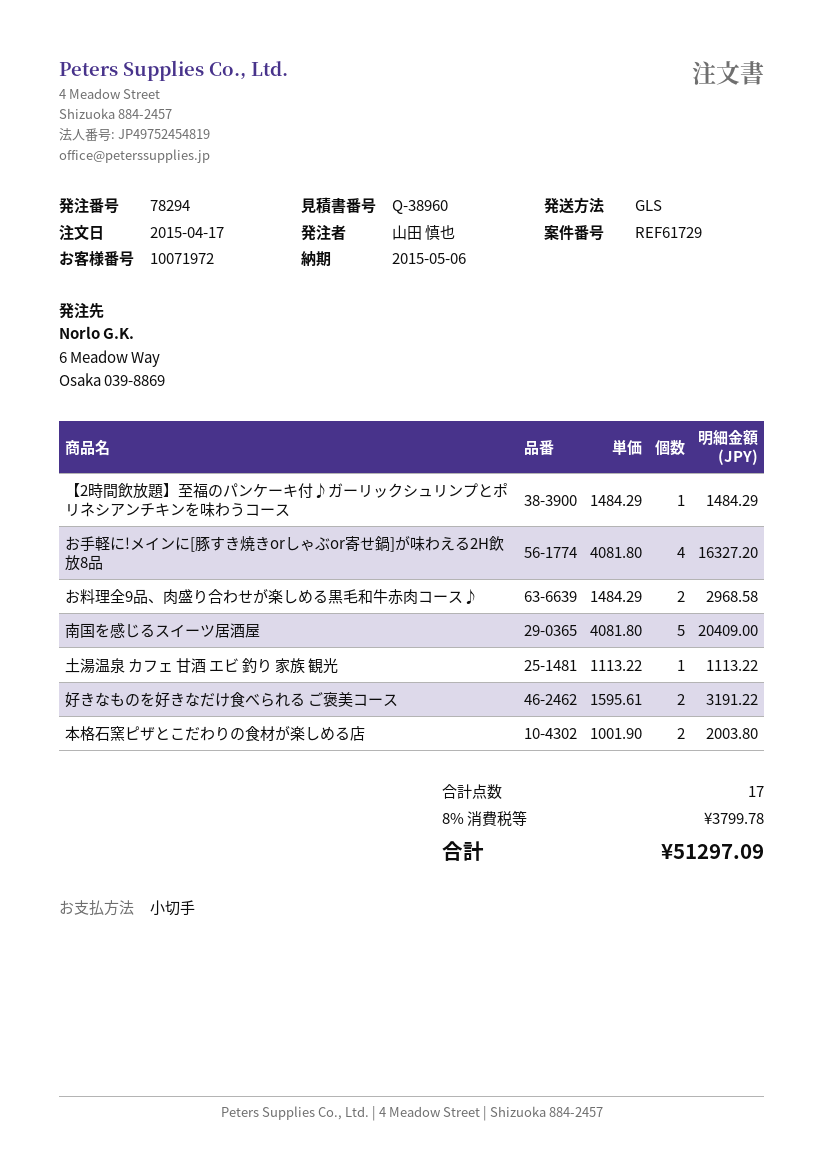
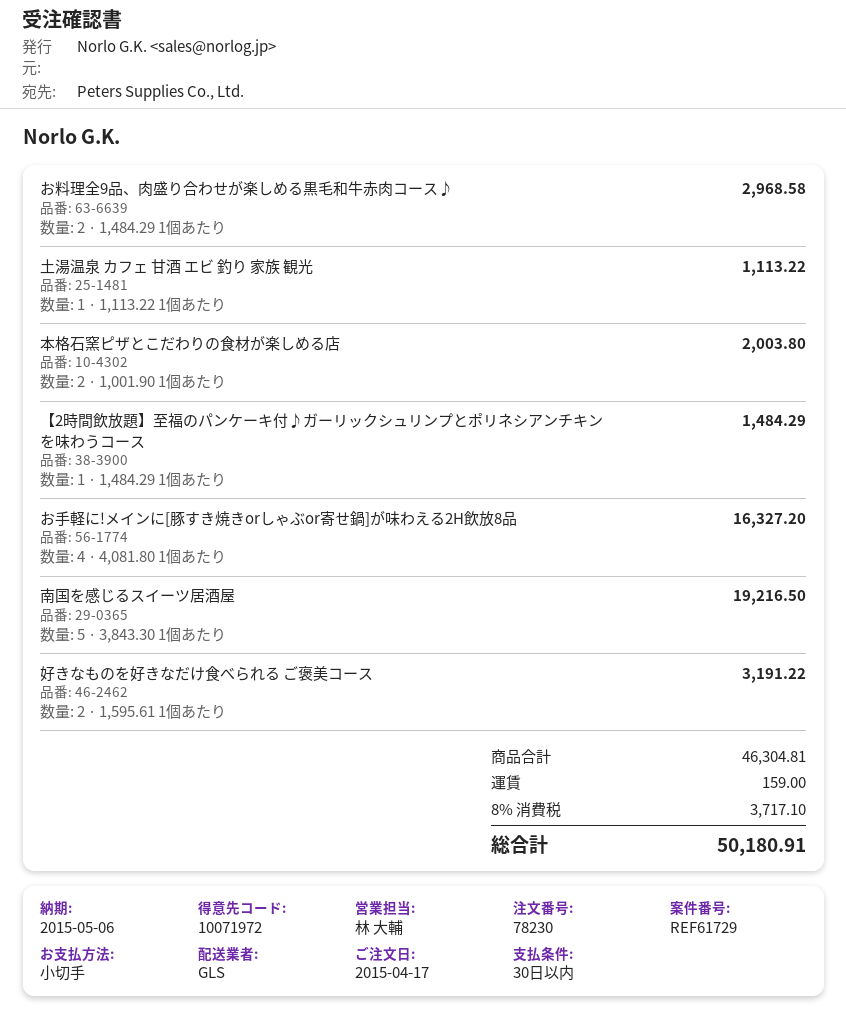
order number: 78294 -> 78230
南国を感じるスイーツ居酒屋: 5 x 4081.80 = 20409.00 -> 5 x 3843.30 = 19216.50
shipping: none -> 159.00
tax: 8% = 3799.78 -> 8% = 3717.10
total: 51297.09 -> 50180.91

